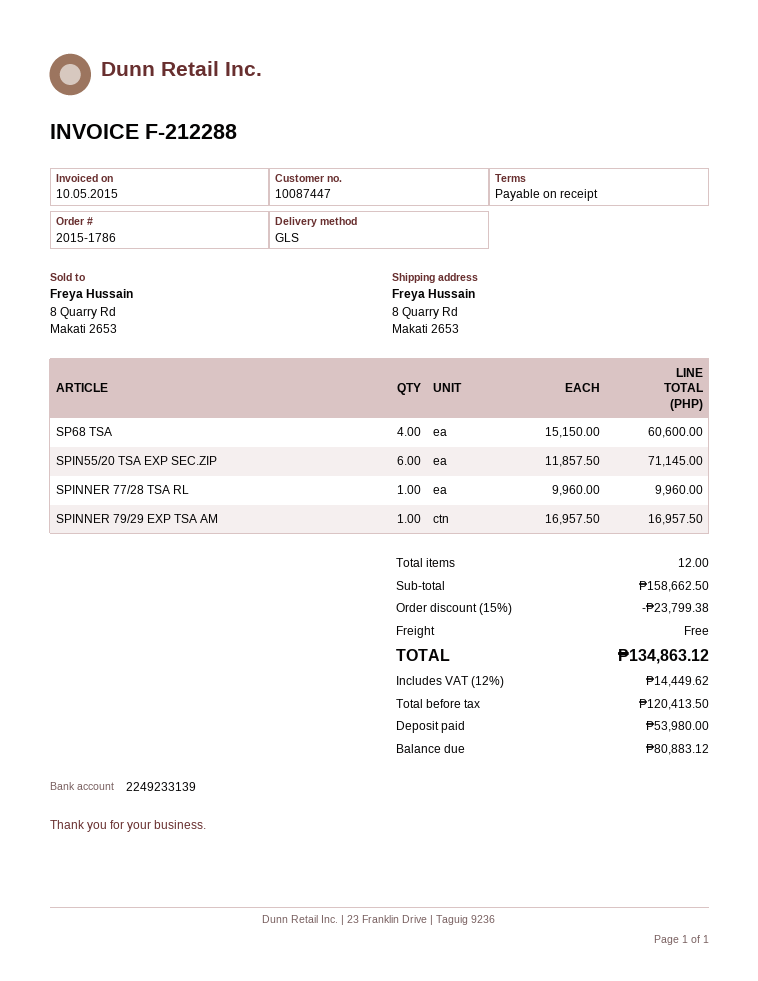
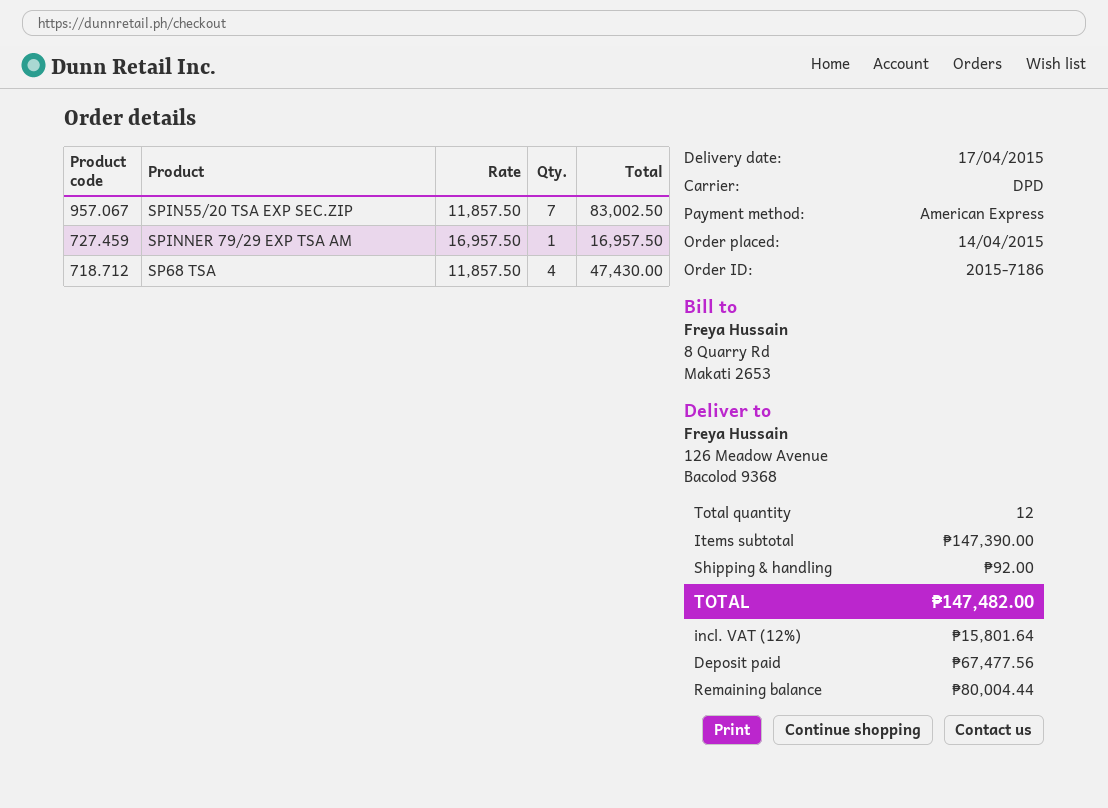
order number: 2015-1786 -> 2015-7186
shipping method: GLS -> DPD
ship to: 8 Quarry Rd, Makati 2653 -> 126 Meadow Avenue, Bacolod 9368
SP68 TSA: 4 x 15150.00 = 60600.00 -> 4 x 11857.50 = 47430.00
SPIN55/20 TSA EXP SEC.ZIP: 6 x 11857.50 = 71145.00 -> 7 x 11857.50 = 83002.50
SPINNER 77/28 TSA RL: 1 x 9960.00 = 9960.00 -> none
subtotal: 158662.50 -> 147390.00
discount: 15% = 23799.38 -> none
shipping: 0.00 -> 92.00
tax: 12% = 14449.62 -> 12% = 15801.64
total: 134863.12 -> 147482.00
deposit: 53980.00 -> 67477.56
balance: 80883.12 -> 80004.44

